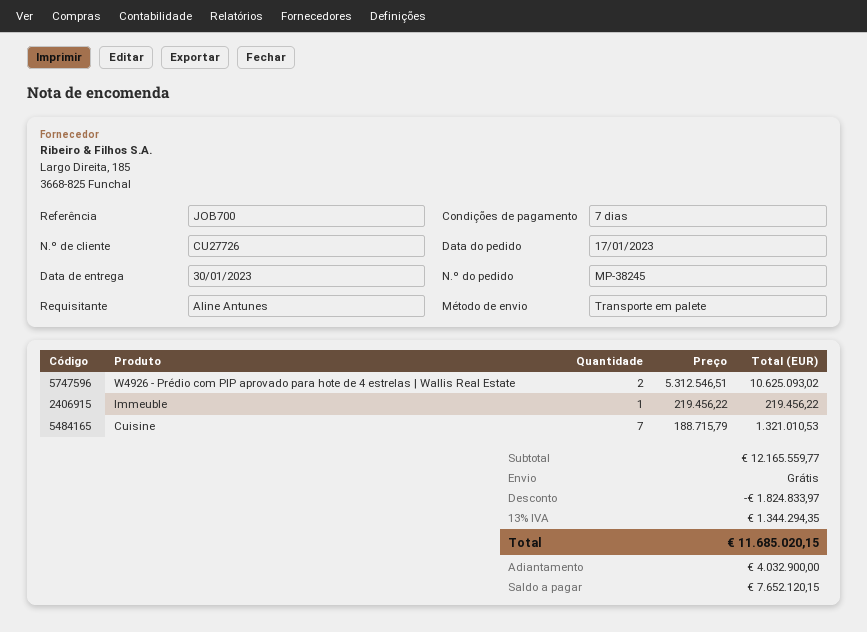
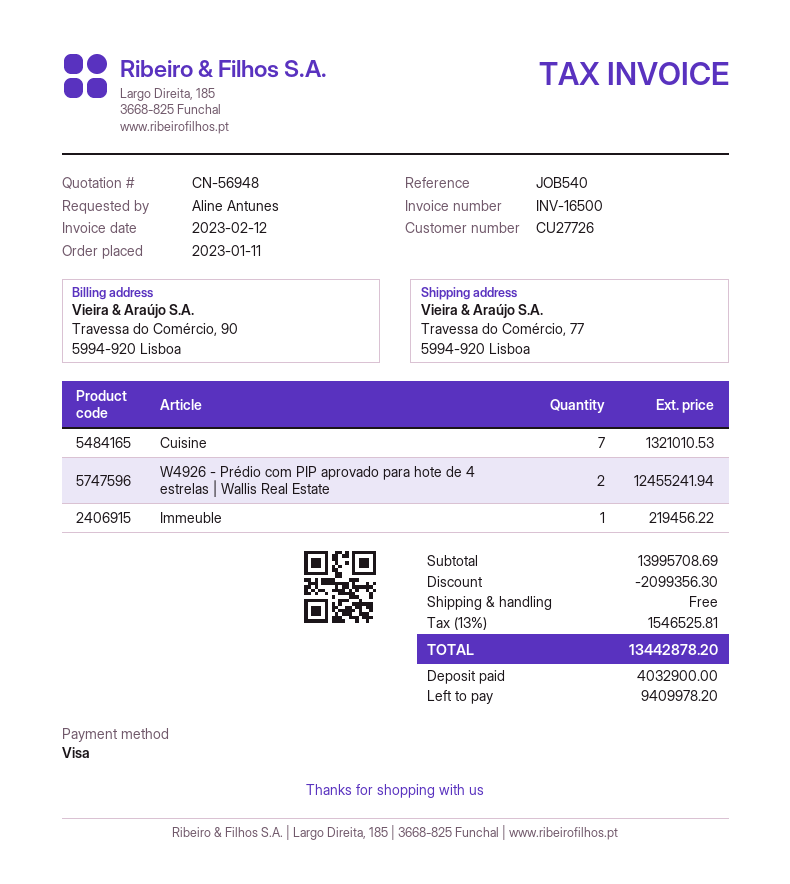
order date: 2023-01-17 -> 2023-01-11
reference: JOB700 -> JOB540
W4926 - Prédio com PIP aprovado para hote de 4 estrelas | Wallis Real Estate: 2 for 10625093.02 -> 2 for 12455241.94
subtotal: 12165559.77 -> 13995708.69
discount: 1824833.97 -> 2099356.30
tax: 13% = 1344294.35 -> 13% = 1546525.81
total: 11685020.15 -> 13442878.20
balance: 7652120.15 -> 9409978.20

